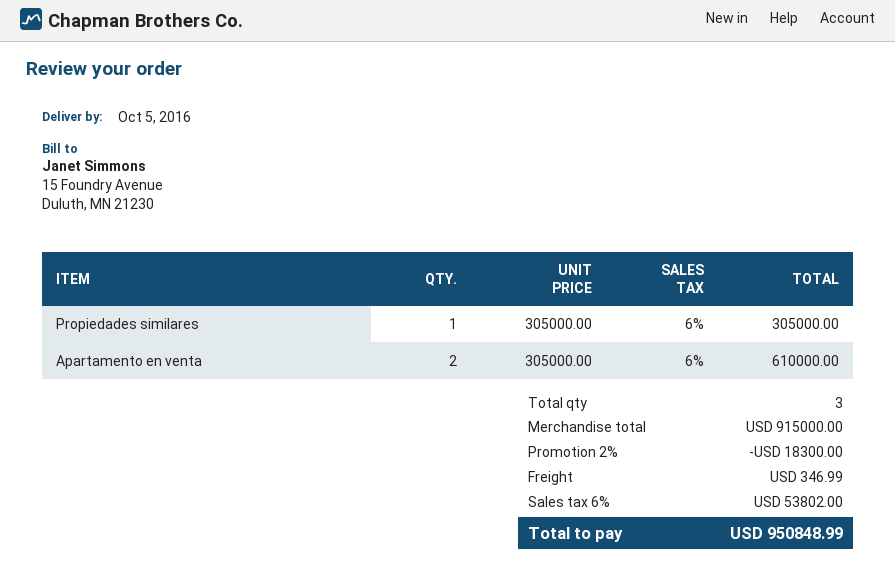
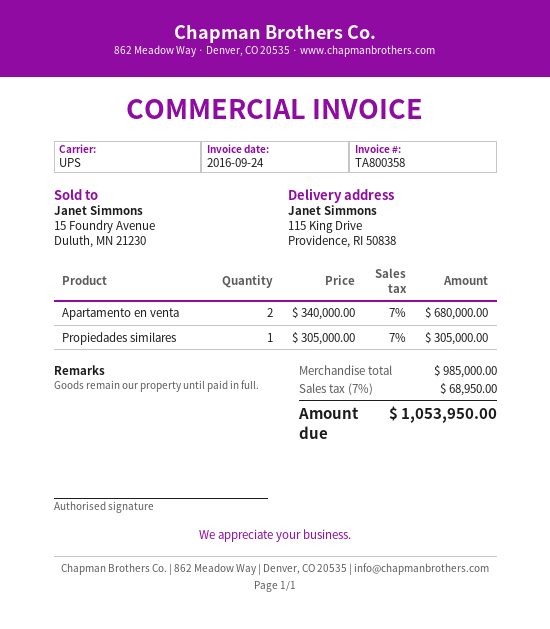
Apartamento en venta: 2 x 305000.00 = 610000.00 -> 2 x 340000.00 = 680000.00
subtotal: 915000.00 -> 985000.00
discount: 2% = 18300.00 -> none
shipping: 346.99 -> none
tax: 6% = 53802.00 -> 7% = 68950.00
total: 950848.99 -> 1053950.00

